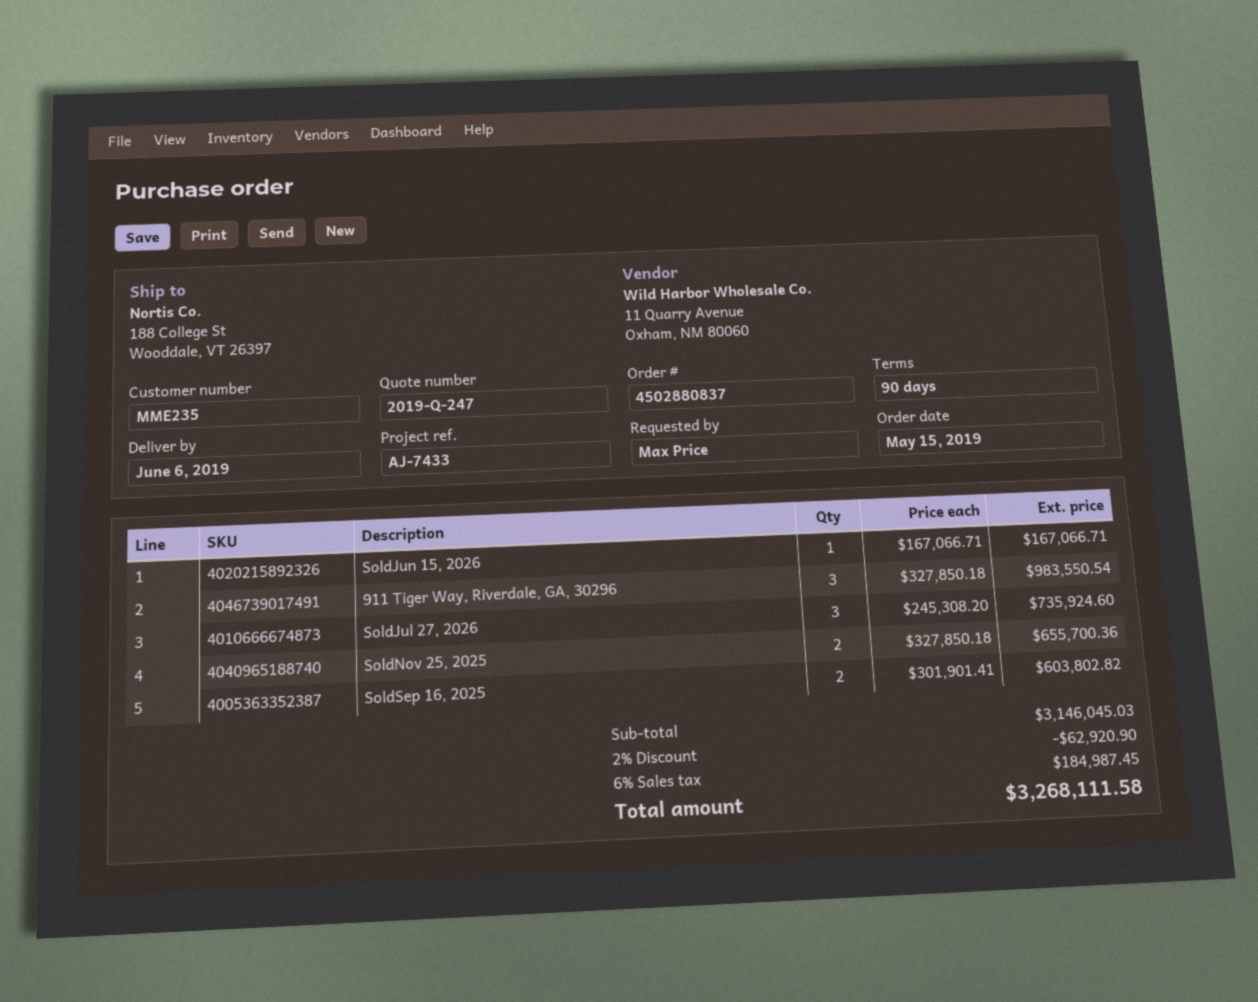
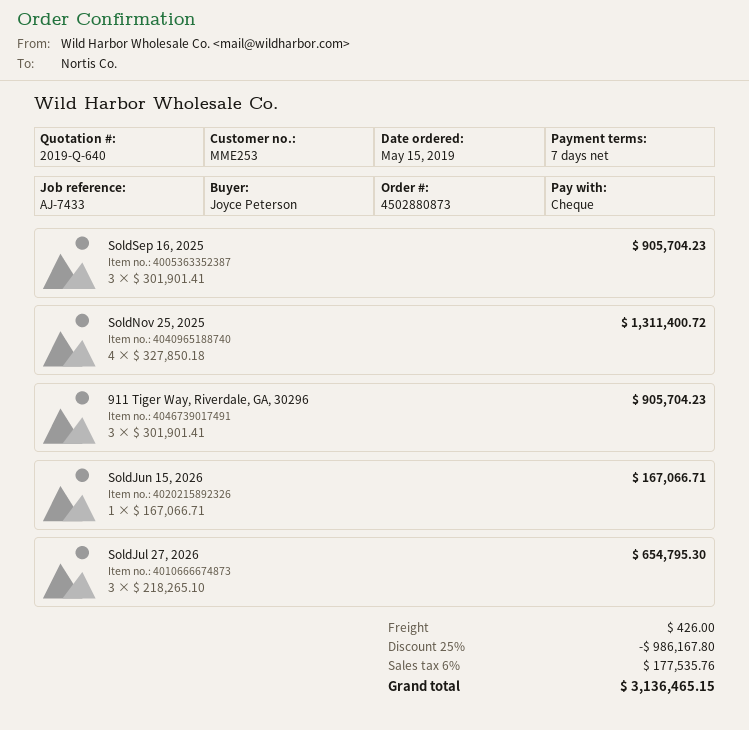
quote number: 2019-Q-247 -> 2019-Q-640
order number: 4502880837 -> 4502880873
payment terms: 90 days -> 7 days
customer number: MME235 -> MME253
ordered by: Max Price -> Joyce Peterson
911 Tiger Way, Riverdale, GA, 30296: 3 x 327850.18 = 983550.54 -> 3 x 301901.41 = 905704.23
SoldJul 27, 2026: 3 x 245308.20 = 735924.60 -> 3 x 218265.10 = 654795.30
SoldNov 25, 2025: 2 x 327850.18 = 655700.36 -> 4 x 327850.18 = 1311400.72
SoldSep 16, 2025: 2 x 301901.41 = 603802.82 -> 3 x 301901.41 = 905704.23
discount: 2% = 62920.90 -> 25% = 986167.80
shipping: none -> 426.00
tax: 6% = 184987.45 -> 6% = 177535.76
total: 3268111.58 -> 3136465.15

